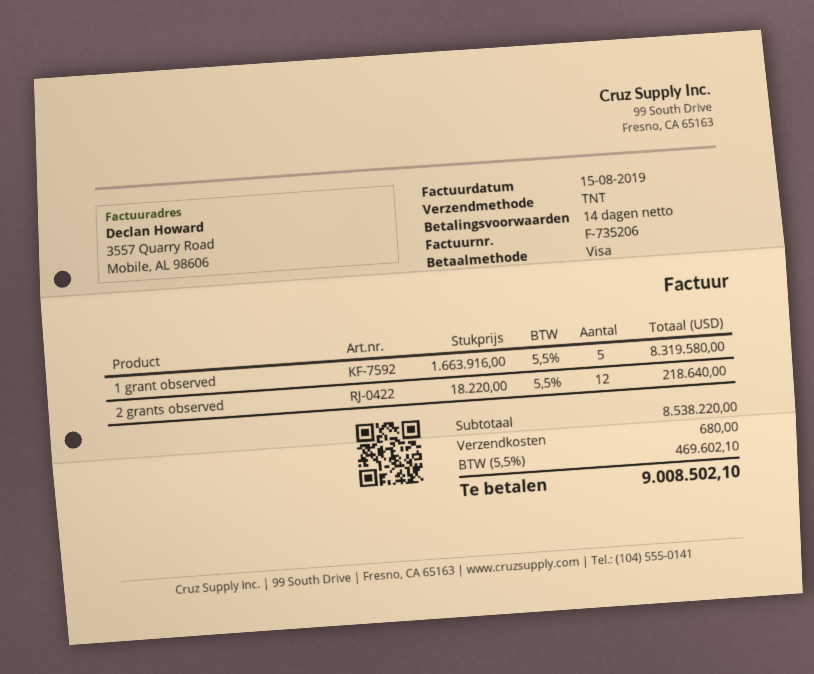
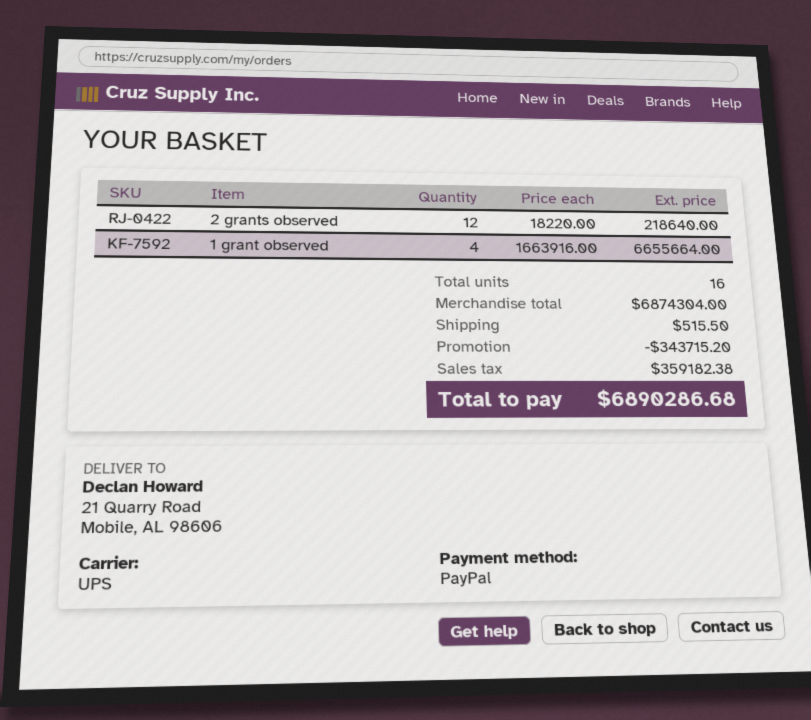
payment method: Visa -> PayPal
shipping method: TNT -> UPS
1 grant observed: 5 x 1663916.00 = 8319580.00 -> 4 x 1663916.00 = 6655664.00
subtotal: 8538220.00 -> 6874304.00
discount: none -> 343715.20
shipping: 680.00 -> 515.50
tax: 469602.10 -> 359182.38
total: 9008502.10 -> 6890286.68

